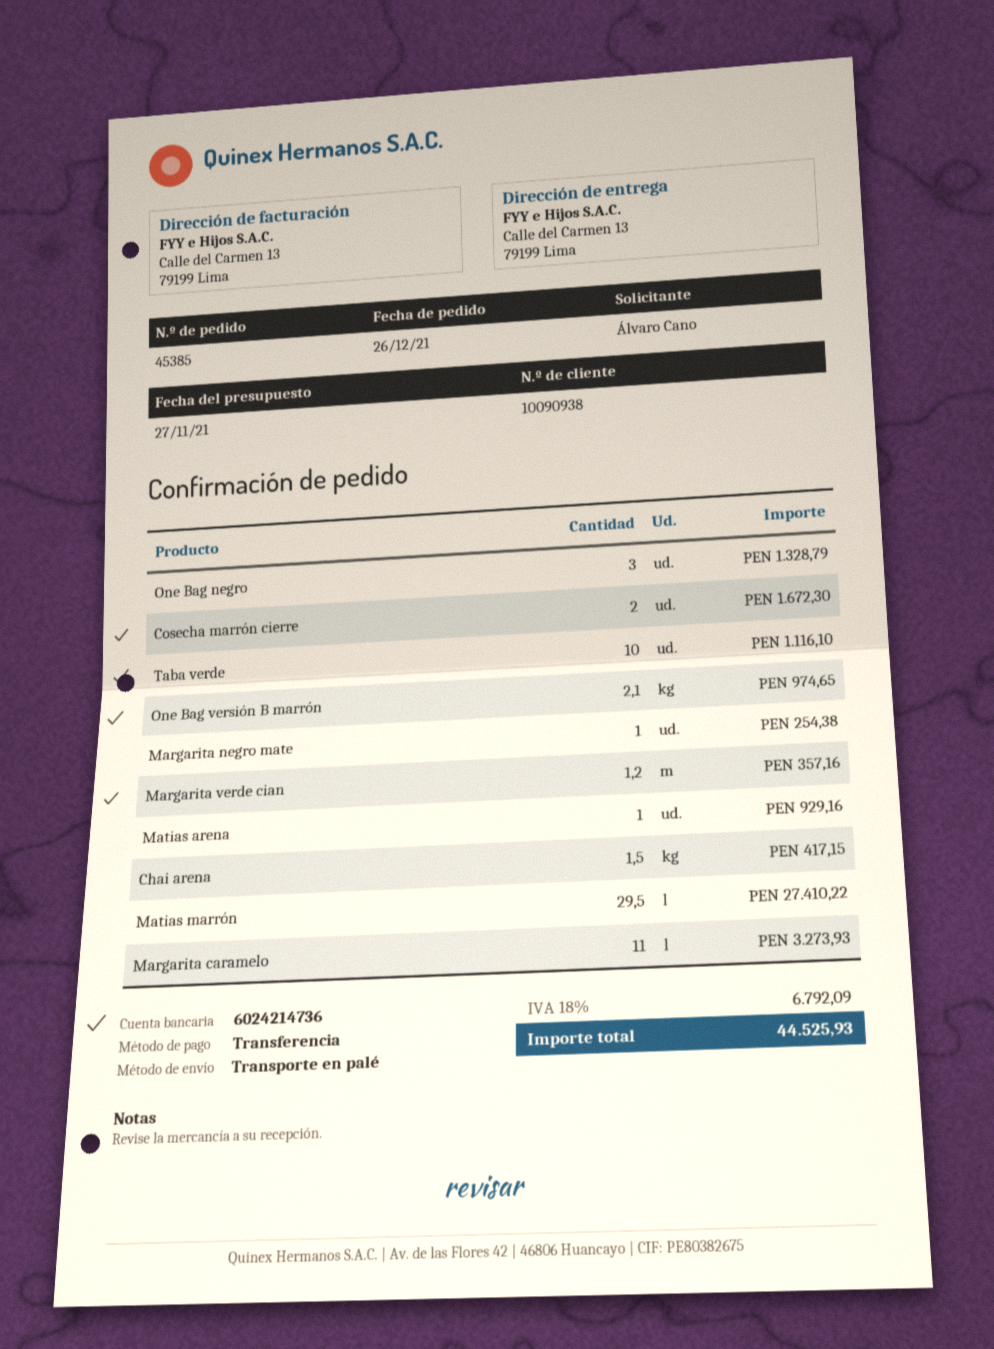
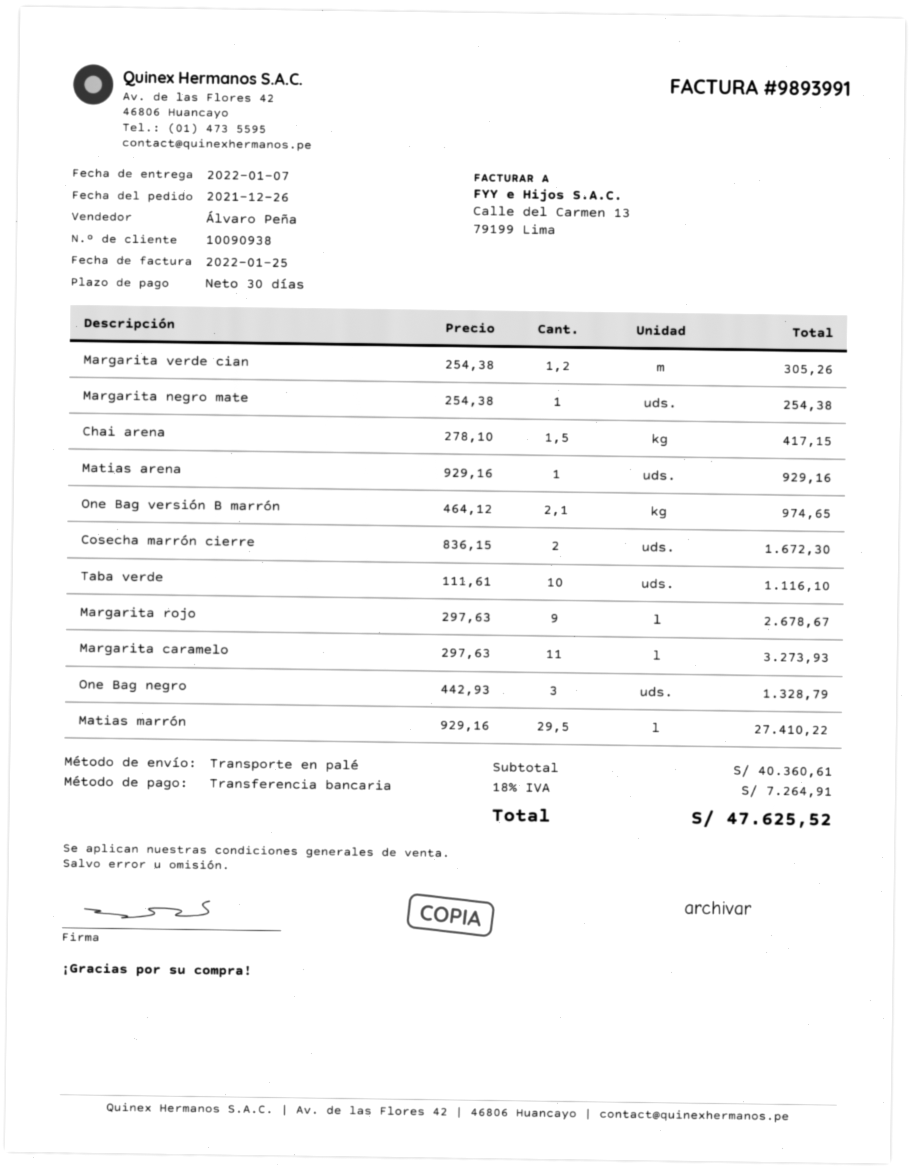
Margarita verde cian: 1.2 for 357.16 -> 1.2 for 305.26
Margarita rojo: none -> 9 for 2678.67
tax: 18% = 6792.09 -> 18% = 7264.91
total: 44525.93 -> 47625.52

